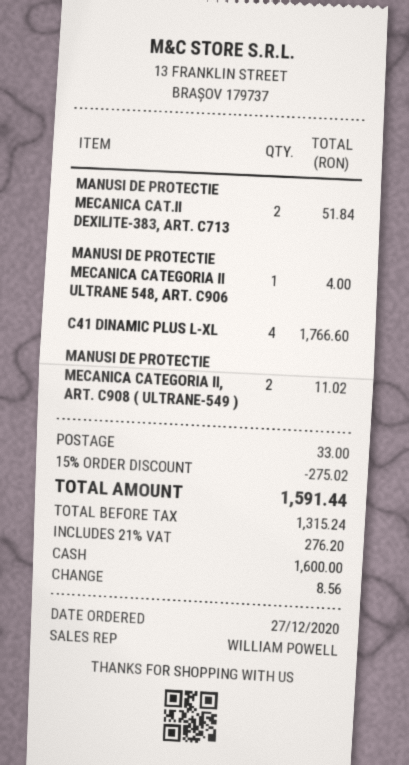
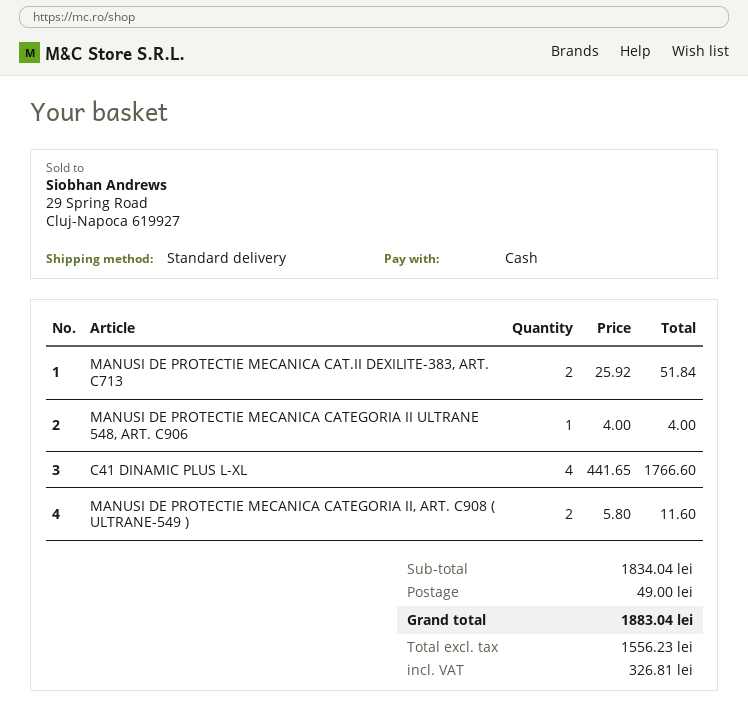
MANUSI DE PROTECTIE MECANICA CATEGORIA II, ART. C908 ( ULTRANE-549 ): 2 for 11.02 -> 2 for 11.60
discount: 15% = 275.02 -> none
shipping: 33.00 -> 49.00
net: 1315.24 -> 1556.23
tax: 276.20 -> 326.81
total: 1591.44 -> 1883.04

